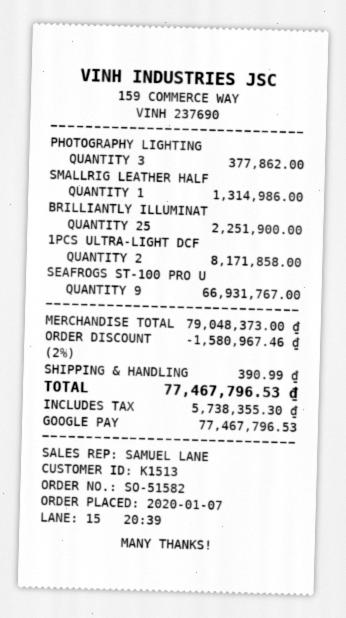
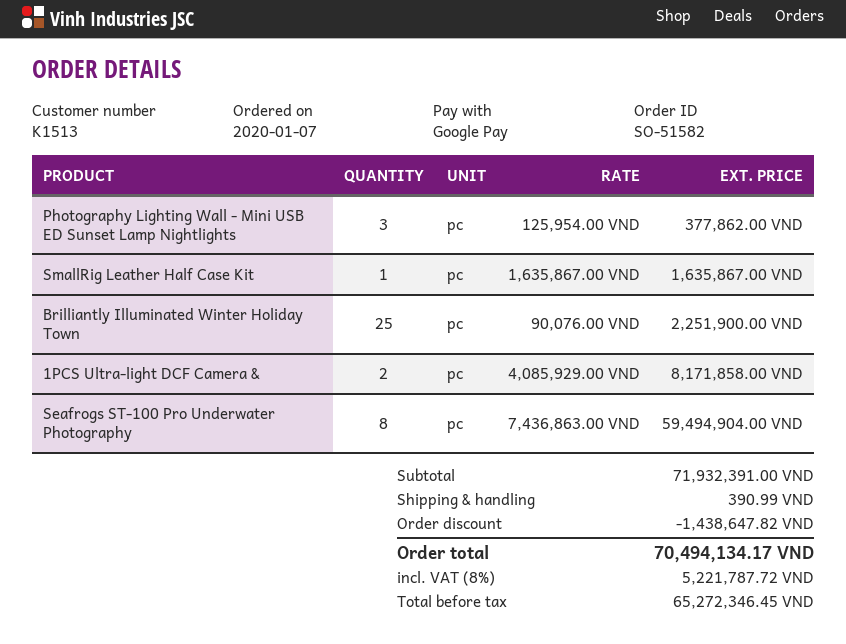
SMALLRIG LEATHER HALF: 1 for 1314986.00 -> 1 for 1635867.00
SEAFROGS ST-100 PRO U: 9 for 66931767.00 -> 8 for 59494904.00
subtotal: 79048373.00 -> 71932391.00
discount: 1580967.46 -> 1438647.82
tax: 5738355.30 -> 5221787.72
total: 77467796.53 -> 70494134.17

